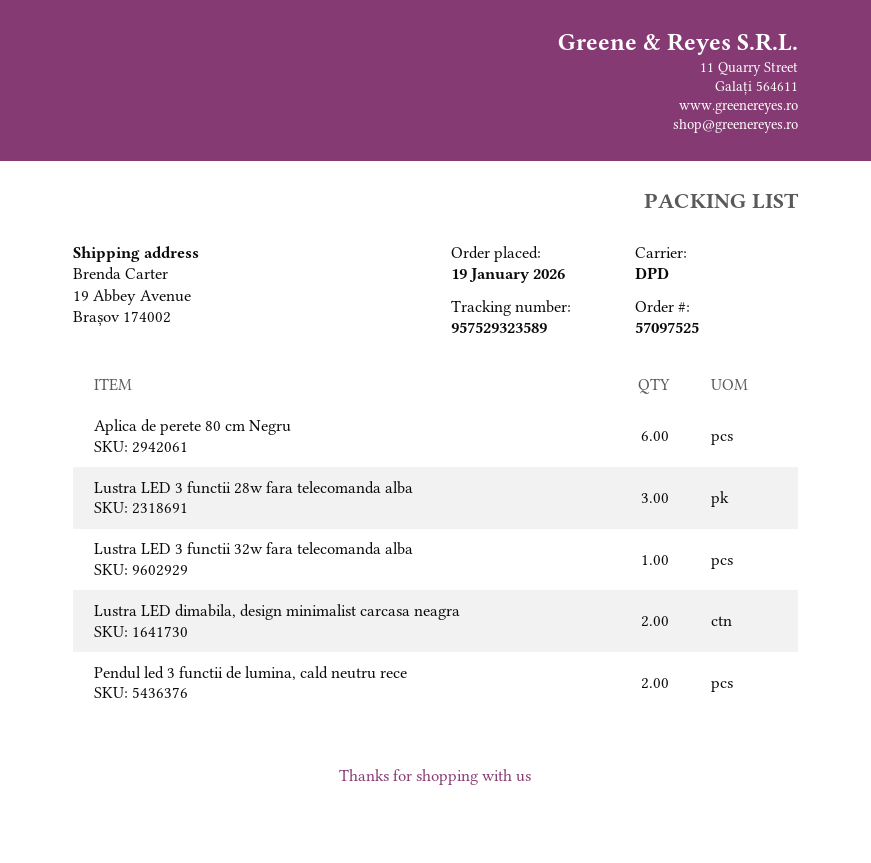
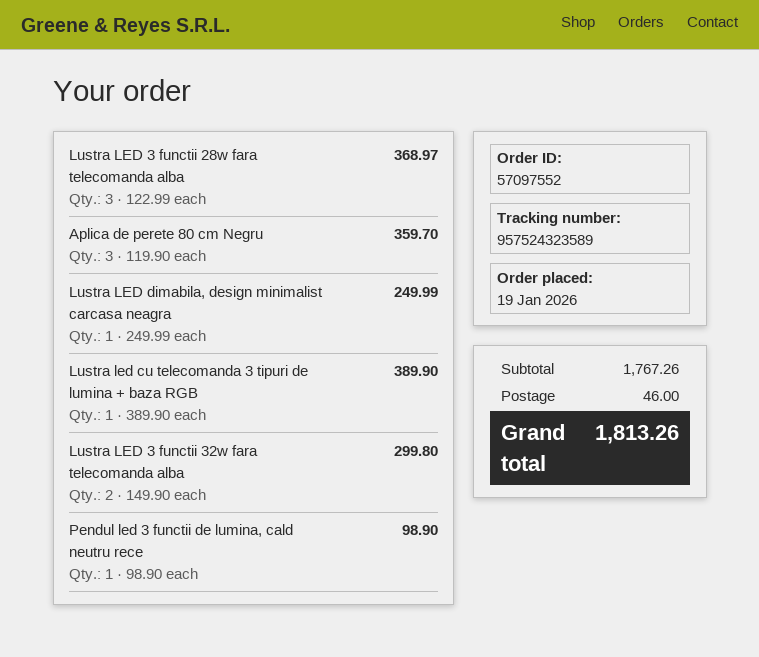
order number: 57097525 -> 57097552
tracking number: 957529323589 -> 957524323589
Aplica de perete 80 cm Negru: 6 -> 3
Lustra LED 3 functii 32w fara telecomanda alba: 1 -> 2
Lustra LED dimabila, design minimalist carcasa neagra: 2 -> 1
Pendul led 3 functii de lumina, cald neutru rece: 2 -> 1
Lustra led cu telecomanda 3 tipuri de lumina + baza RGB: none -> 1

